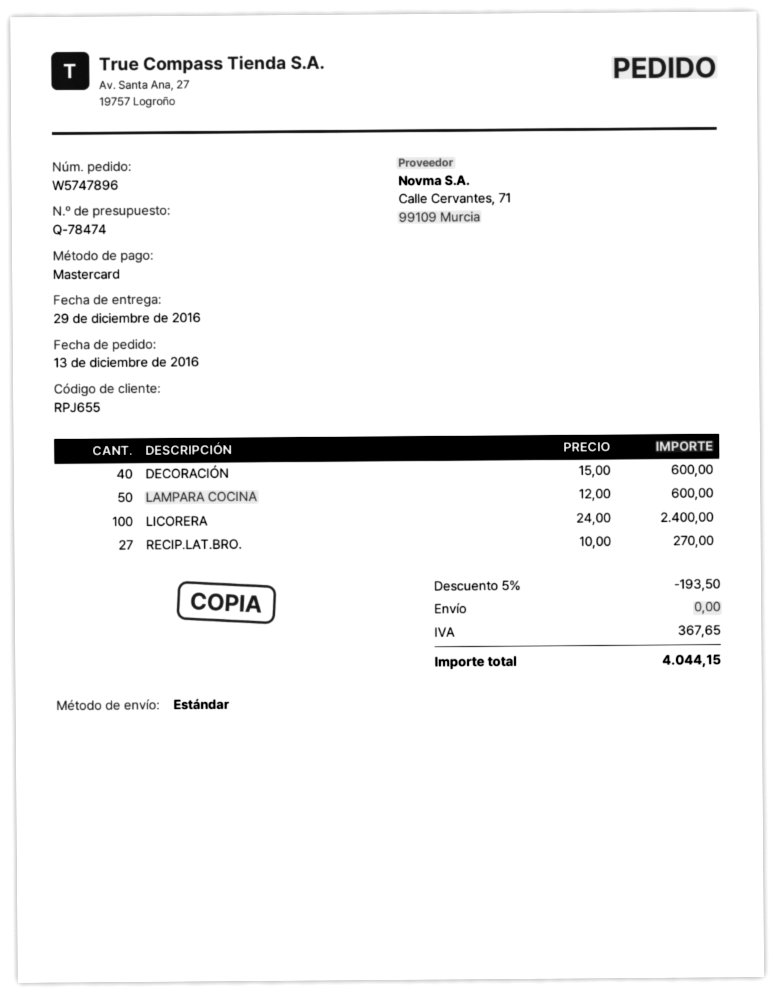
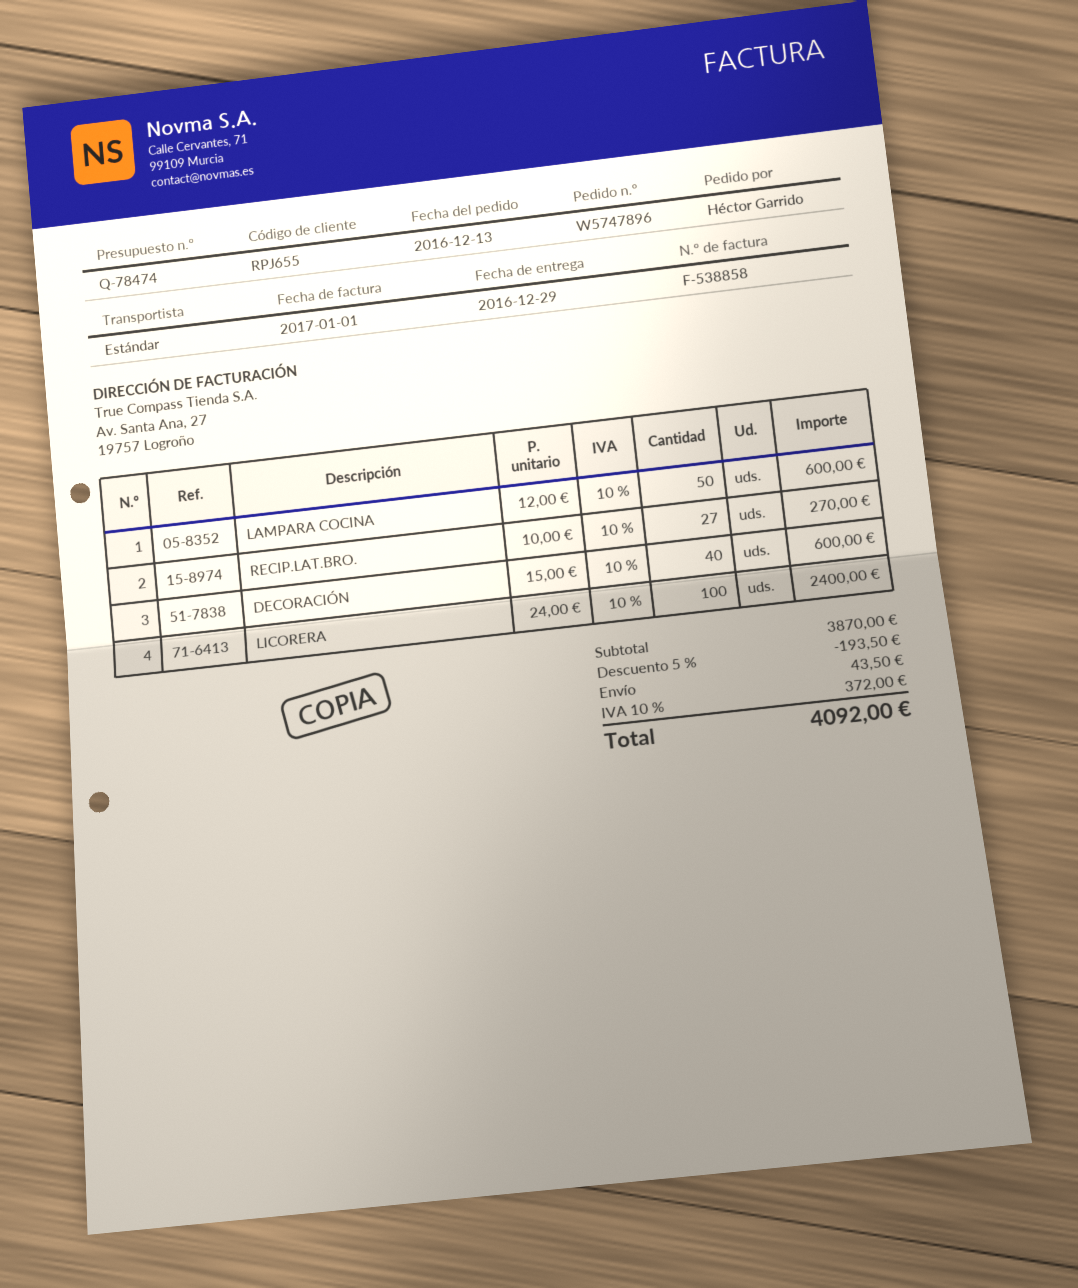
shipping: 0.00 -> 43.50
tax: 367.65 -> 372.00
total: 4044.15 -> 4092.00

